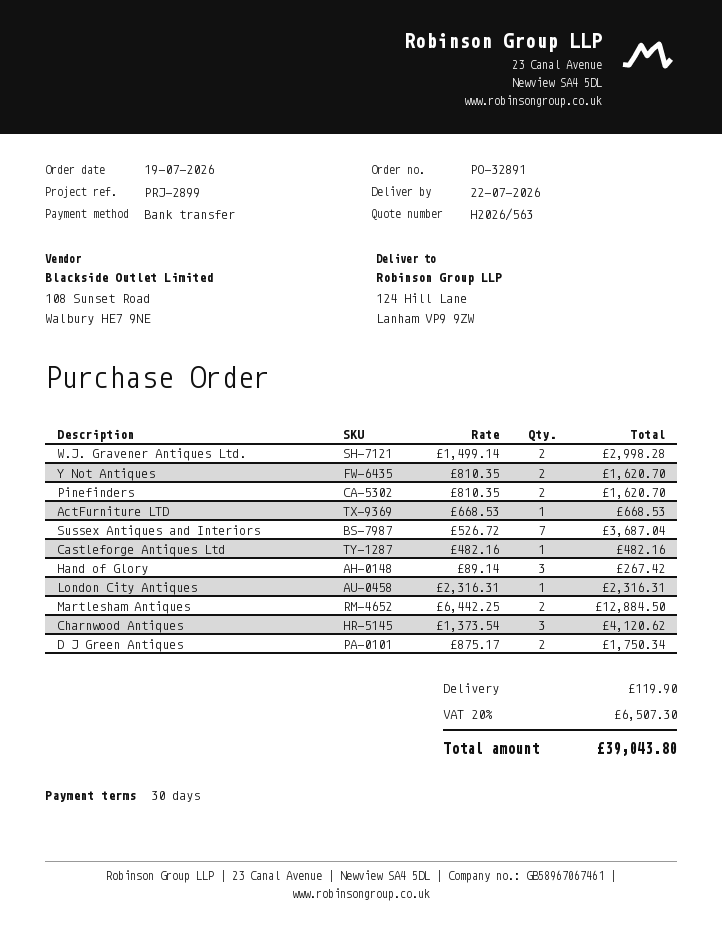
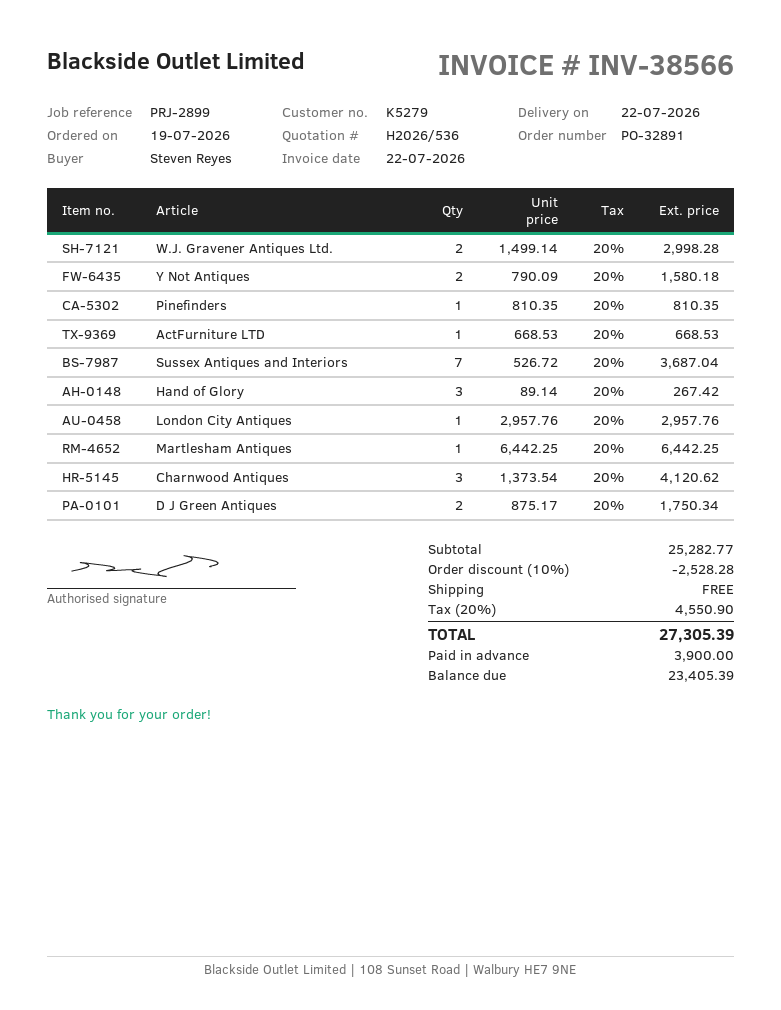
quote number: H2026/563 -> H2026/536
Y Not Antiques: 2 x 810.35 = 1620.70 -> 2 x 790.09 = 1580.18
Pinefinders: 2 x 810.35 = 1620.70 -> 1 x 810.35 = 810.35
Castleforge Antiques Ltd: 1 x 482.16 = 482.16 -> none
London City Antiques: 1 x 2316.31 = 2316.31 -> 1 x 2957.76 = 2957.76
Martlesham Antiques: 2 x 6442.25 = 12884.50 -> 1 x 6442.25 = 6442.25
discount: none -> 10% = 2528.28
shipping: 119.90 -> 0.00
tax: 20% = 6507.30 -> 20% = 4550.90
total: 39043.80 -> 27305.39

